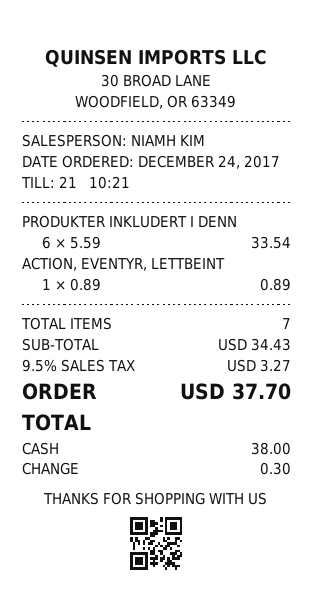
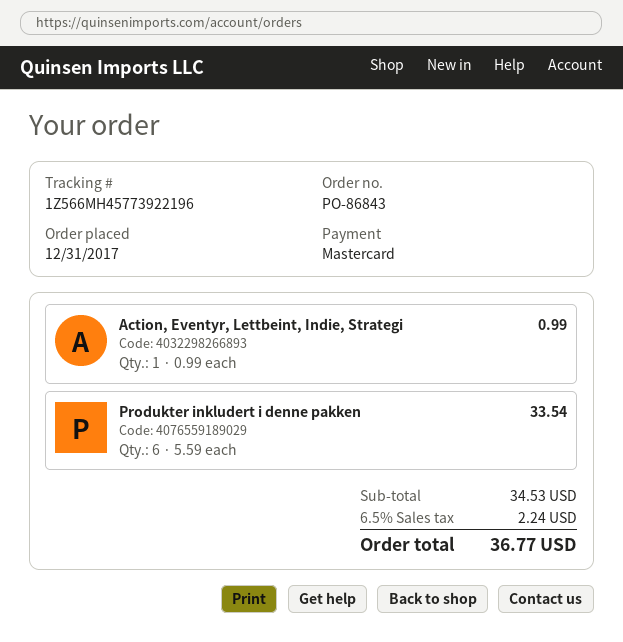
order date: 2017-12-24 -> 2017-12-31
payment method: cash -> Mastercard
ACTION, EVENTYR, LETTBEINT: 1 x 0.89 = 0.89 -> 1 x 0.99 = 0.99
subtotal: 34.43 -> 34.53
tax: 9.5% = 3.27 -> 6.5% = 2.24
total: 37.70 -> 36.77

